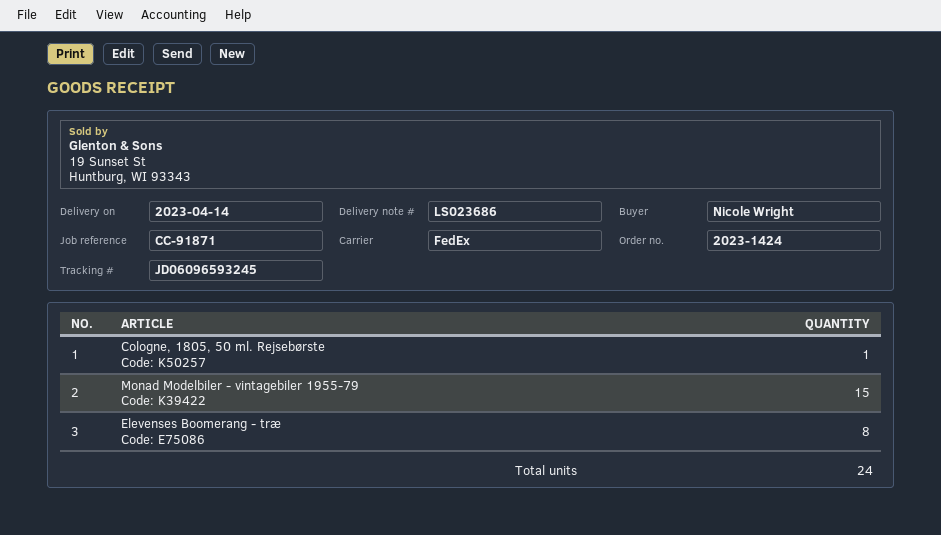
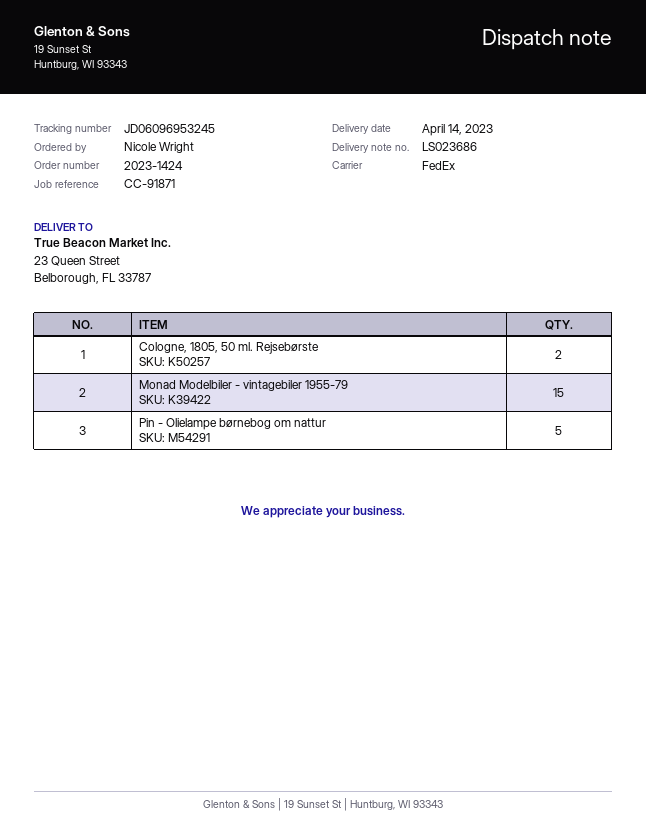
tracking number: JD06096593245 -> JD06096953245
Cologne, 1805, 50 ml. Rejsebørste: 1 -> 2
Elevenses Boomerang - træ: 8 -> none
Pin - Olielampe børnebog om nattur: none -> 5

